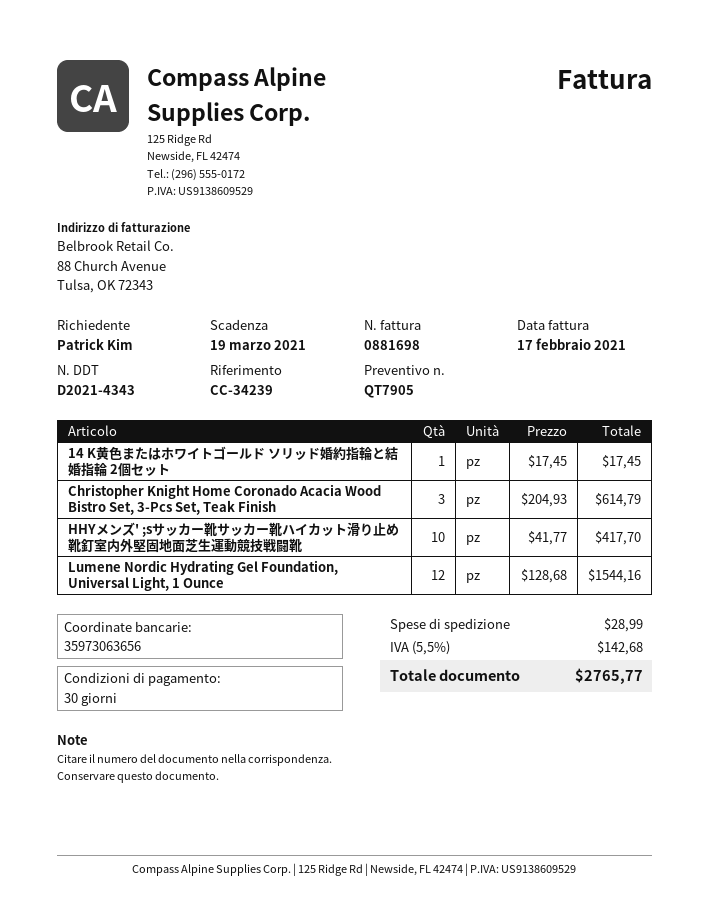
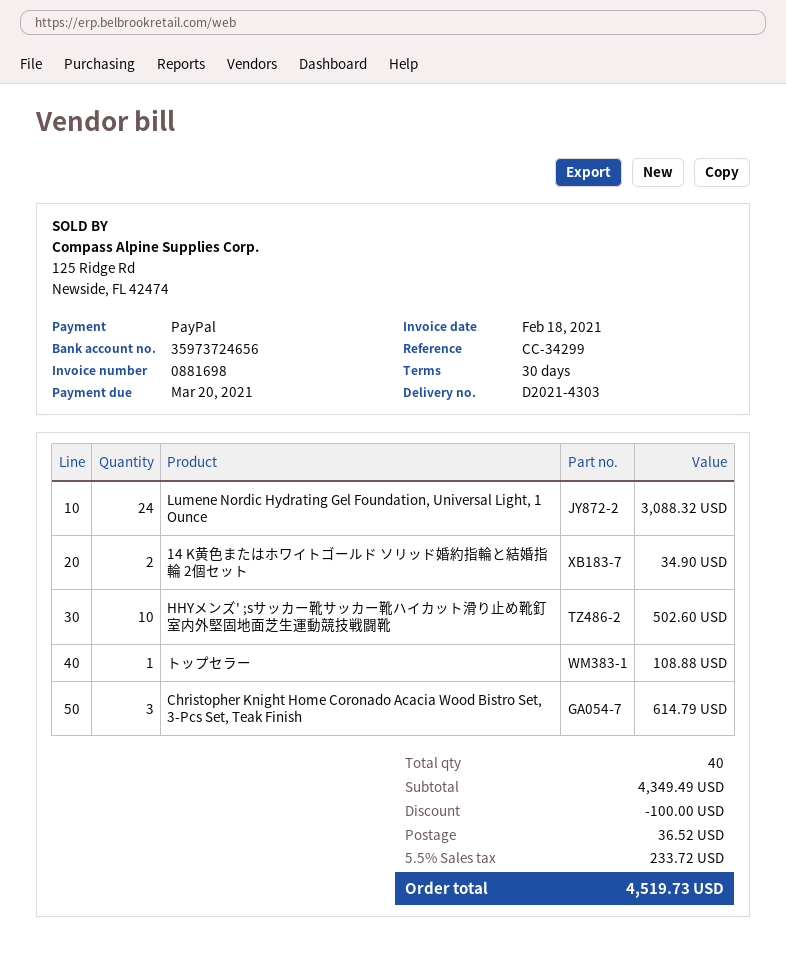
delivery note number: D2021-4343 -> D2021-4303
invoice date: 2021-02-17 -> 2021-02-18
due date: 2021-03-19 -> 2021-03-20
reference: CC-34239 -> CC-34299
bank account: 35973063656 -> 35973724656
14 K黄色またはホワイトゴールド ソリッド婚約指輪と結婚指輪 2個セット: 1 for 17.45 -> 2 for 34.90
HHYメンズ' ;sサッカー靴サッカー靴ハイカット滑り止め靴釘室内外堅固地面芝生運動競技戦闘靴: 10 for 417.70 -> 10 for 502.60
Lumene Nordic Hydrating Gel Foundation, Universal Light, 1 Ounce: 12 for 1544.16 -> 24 for 3088.32
トップセラー: none -> 1 for 108.88
discount: none -> 100.00
shipping: 28.99 -> 36.52
tax: 5.5% = 142.68 -> 5.5% = 233.72
total: 2765.77 -> 4519.73

